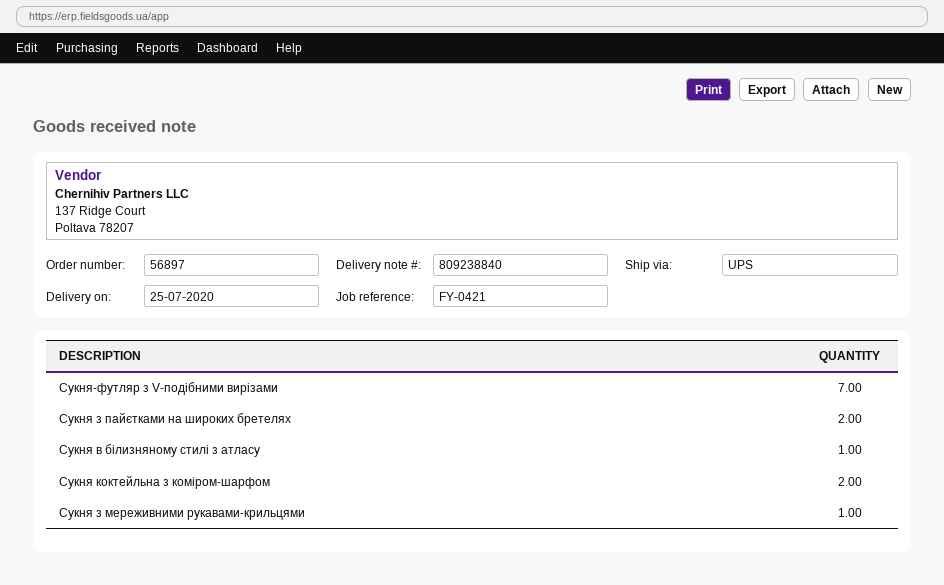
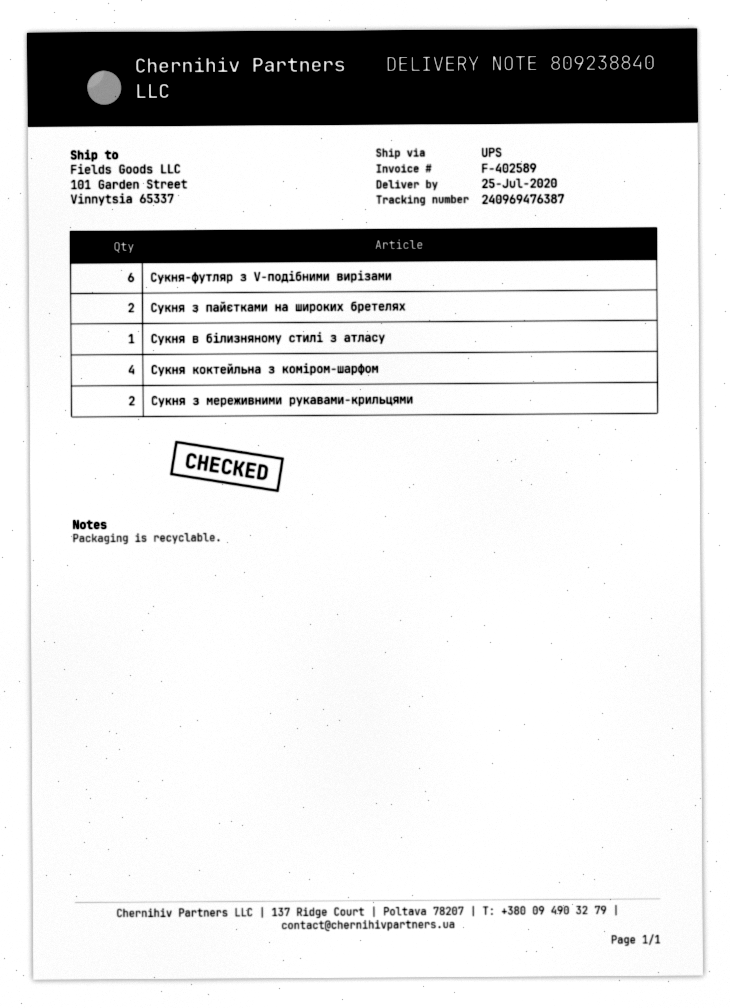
Сукня-футляр з V-подібними вирізами: 7 -> 6
Сукня коктейльна з коміром-шарфом: 2 -> 4
Сукня з мереживними рукавами-крильцями: 1 -> 2

